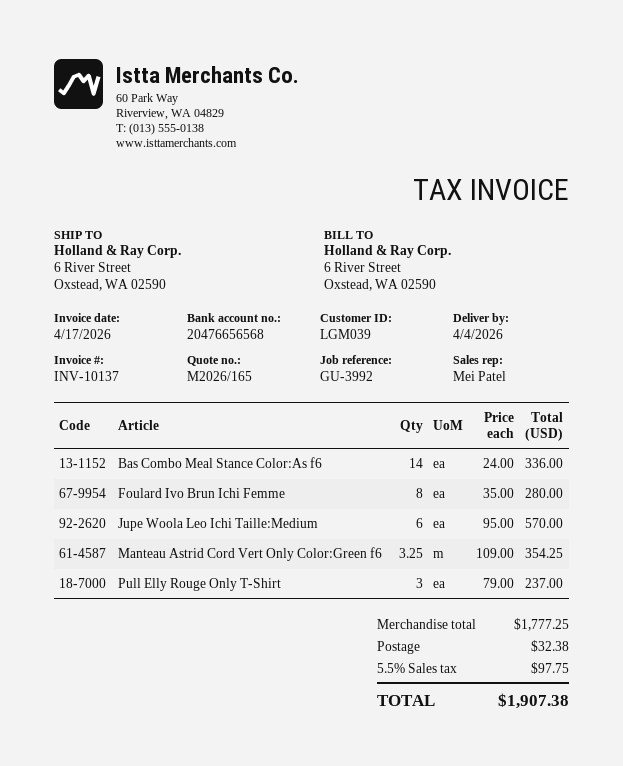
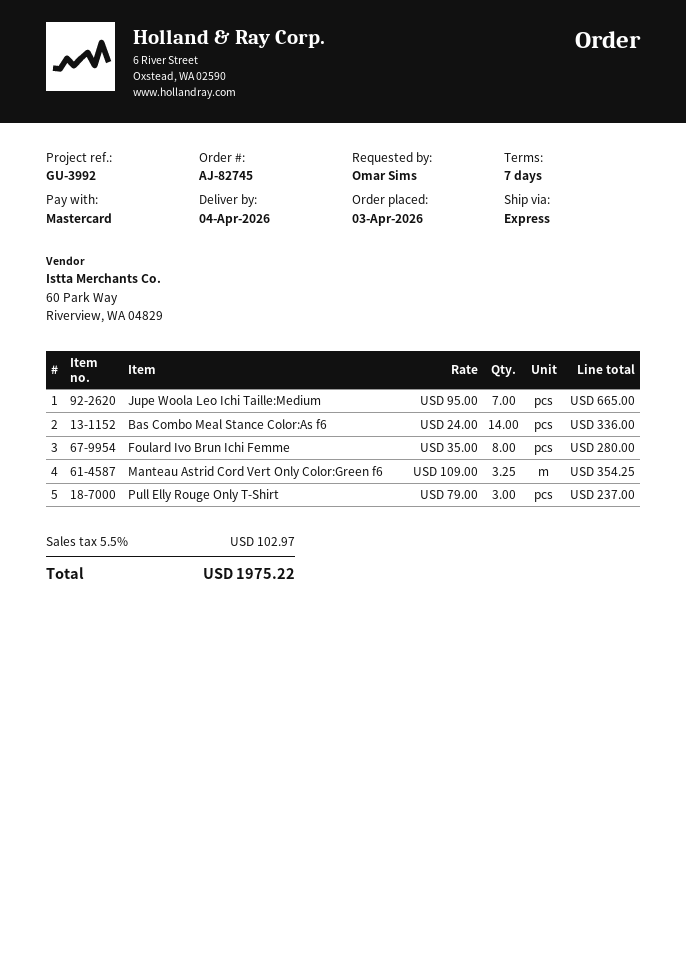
Jupe Woola Leo Ichi Taille:Medium: 6 x 95.00 = 570.00 -> 7 x 95.00 = 665.00
shipping: 32.38 -> none
tax: 5.5% = 97.75 -> 5.5% = 102.97
total: 1907.38 -> 1975.22

